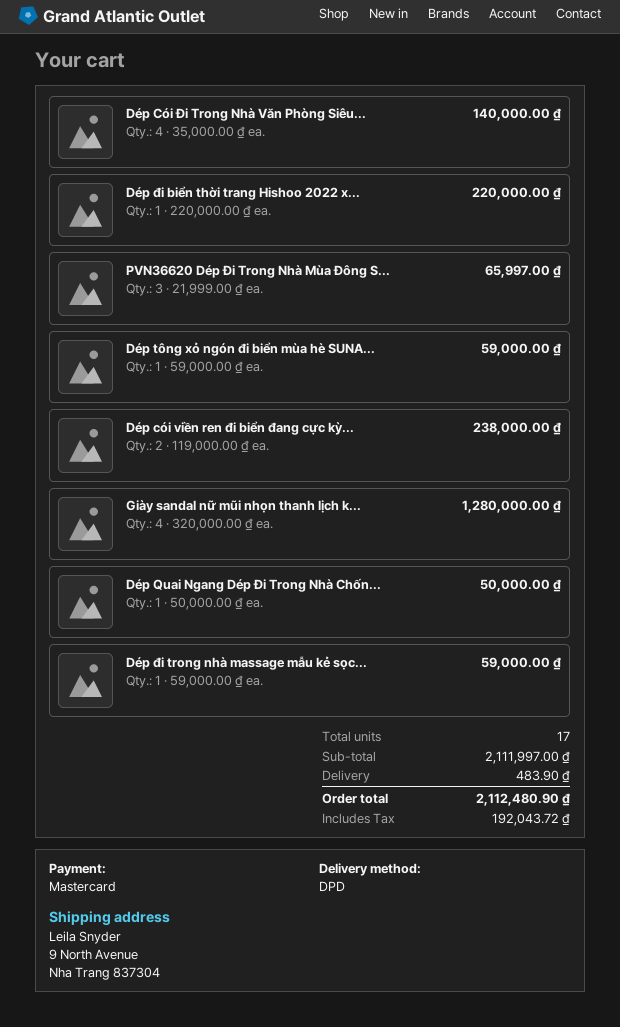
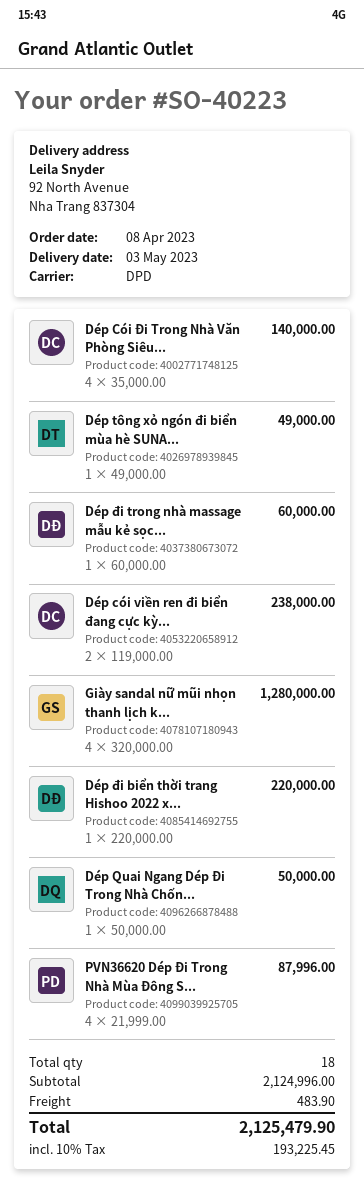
ship to: 9 North Avenue, Nha Trang 837304 -> 92 North Avenue, Nha Trang 837304
PVN36620 Dép Đi Trong Nhà Mùa Đông S...: 3 x 21999.00 = 65997.00 -> 4 x 21999.00 = 87996.00
Dép tông xỏ ngón đi biển mùa hè SUNA...: 1 x 59000.00 = 59000.00 -> 1 x 49000.00 = 49000.00
Dép đi trong nhà massage mẫu kẻ sọc...: 1 x 59000.00 = 59000.00 -> 1 x 60000.00 = 60000.00
total quantity: 17 -> 18
subtotal: 2111997.00 -> 2124996.00
tax: 192043.72 -> 193225.45
total: 2112480.90 -> 2125479.90

